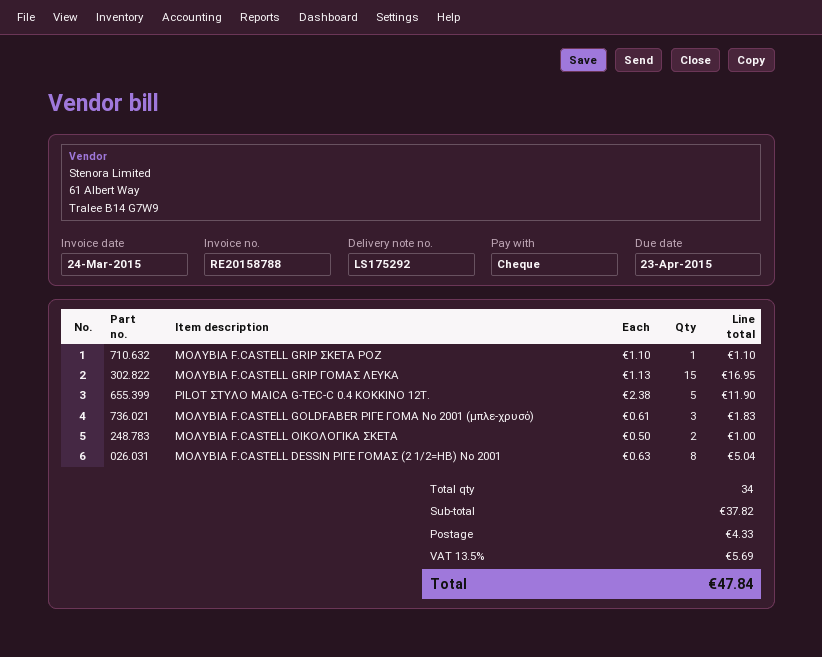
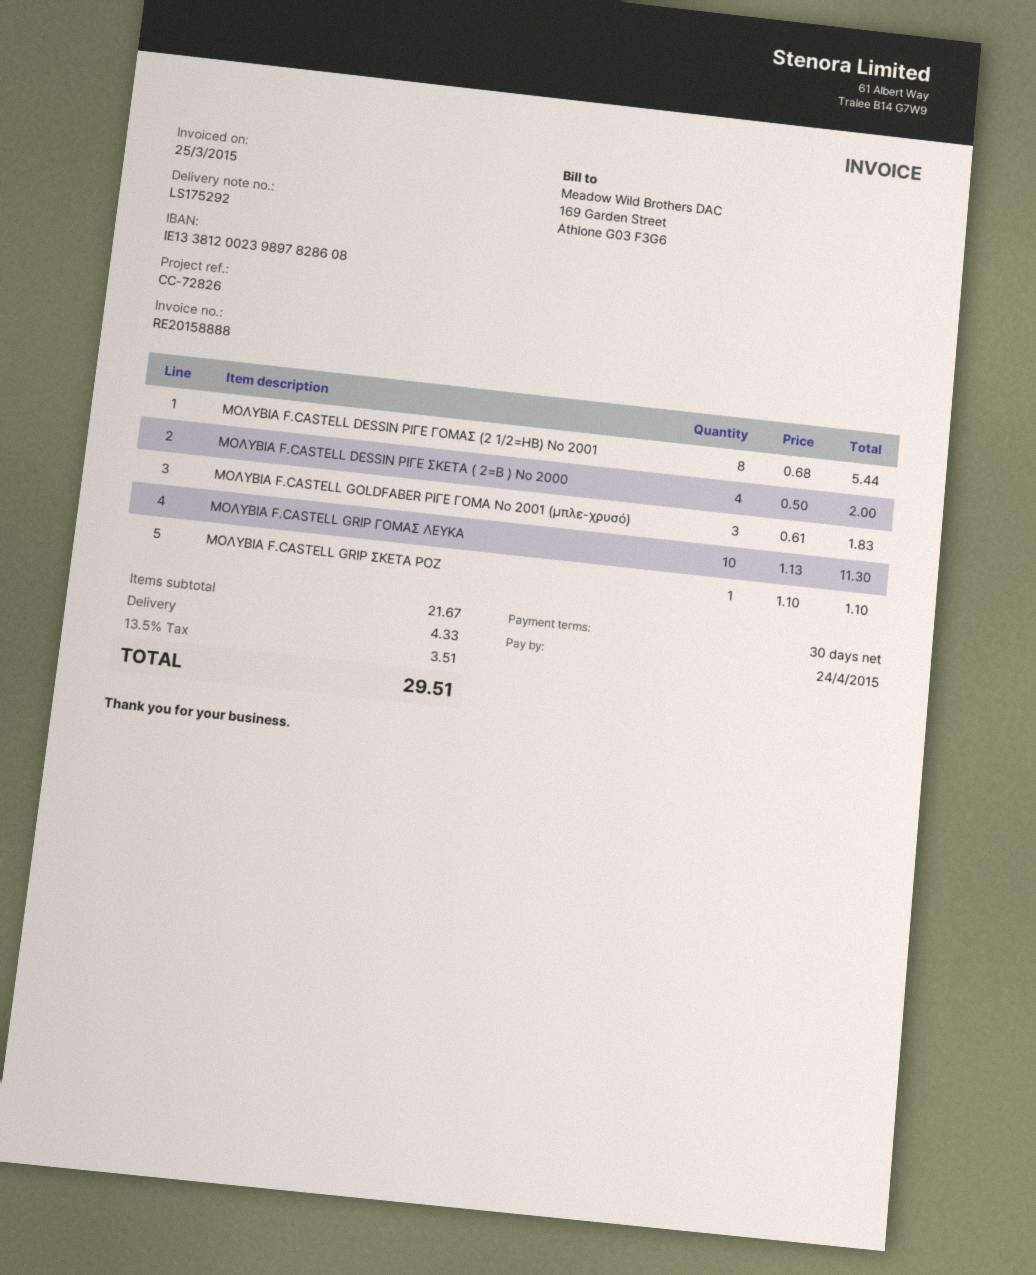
invoice number: RE20158788 -> RE20158888
invoice date: 2015-03-24 -> 2015-03-25
due date: 2015-04-23 -> 2015-04-24
ΜΟΛΥΒΙΑ F.CASTELL GRIP ΓΟΜΑΣ ΛΕΥΚΑ: 15 x 1.13 = 16.95 -> 10 x 1.13 = 11.30
PILOT ΣΤΥΛΟ MAICA G-TEC-C 0.4 ΚΟΚΚΙΝΟ 12Τ.: 5 x 2.38 = 11.90 -> none
ΜΟΛΥΒΙΑ F.CASTELL ΟΙΚΟΛΟΓΙΚΑ ΣΚΕΤΑ: 2 x 0.50 = 1.00 -> none
ΜΟΛΥΒΙΑ F.CASTELL DESSIN ΡΙΓΕ ΓΟΜΑΣ (2 1/2=ΗΒ) Νο 2001: 8 x 0.63 = 5.04 -> 8 x 0.68 = 5.44
ΜΟΛΥΒΙΑ F.CASTELL DESSIN ΡΙΓΕ ΣΚΕΤΑ ( 2=B ) Νο 2000: none -> 4 x 0.50 = 2.00
subtotal: 37.82 -> 21.67
tax: 13.5% = 5.69 -> 13.5% = 3.51
total: 47.84 -> 29.51

